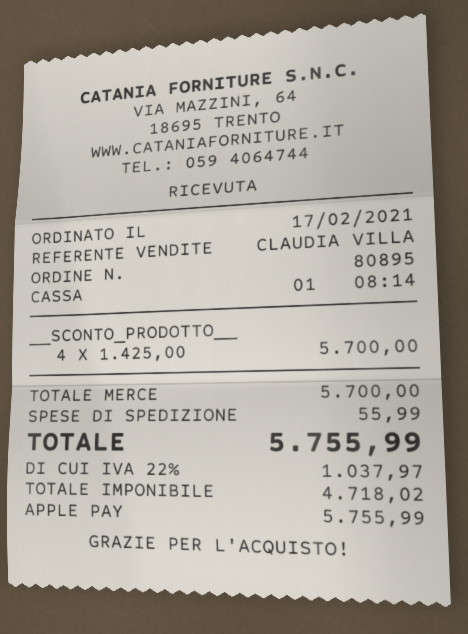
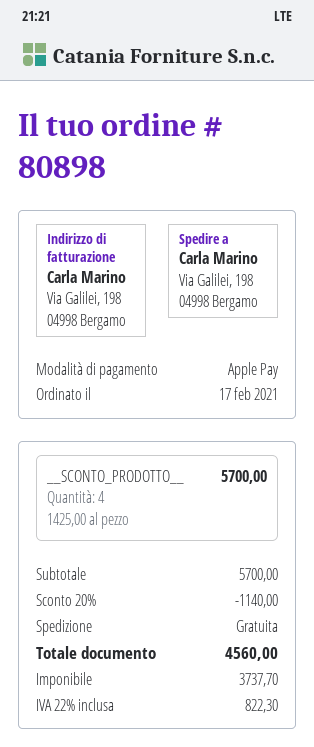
order number: 80895 -> 80898
discount: none -> 20% = 1140.00
shipping: 55.99 -> 0.00
net: 4718.02 -> 3737.70
tax: 22% = 1037.97 -> 22% = 822.30
total: 5755.99 -> 4560.00

